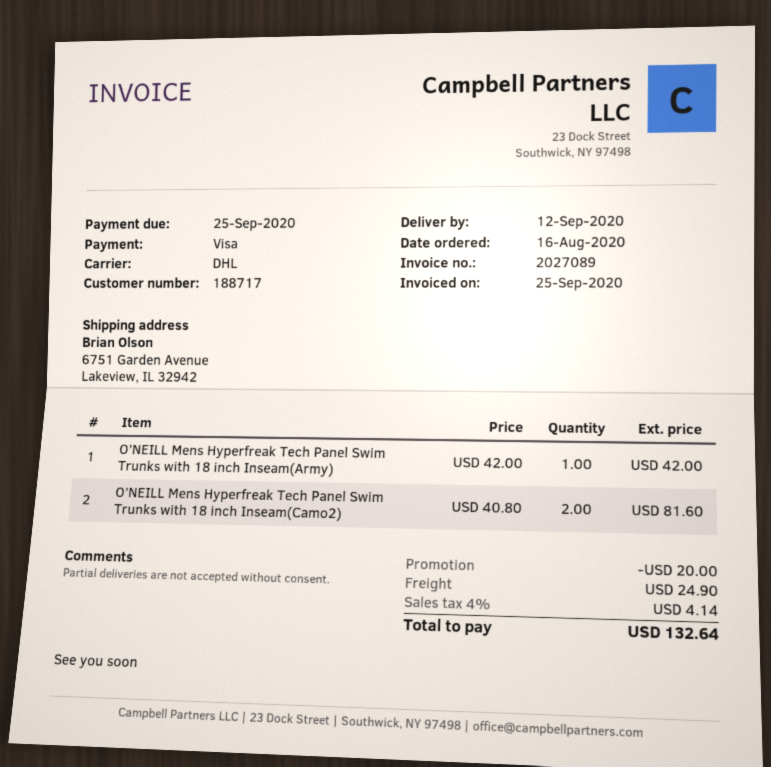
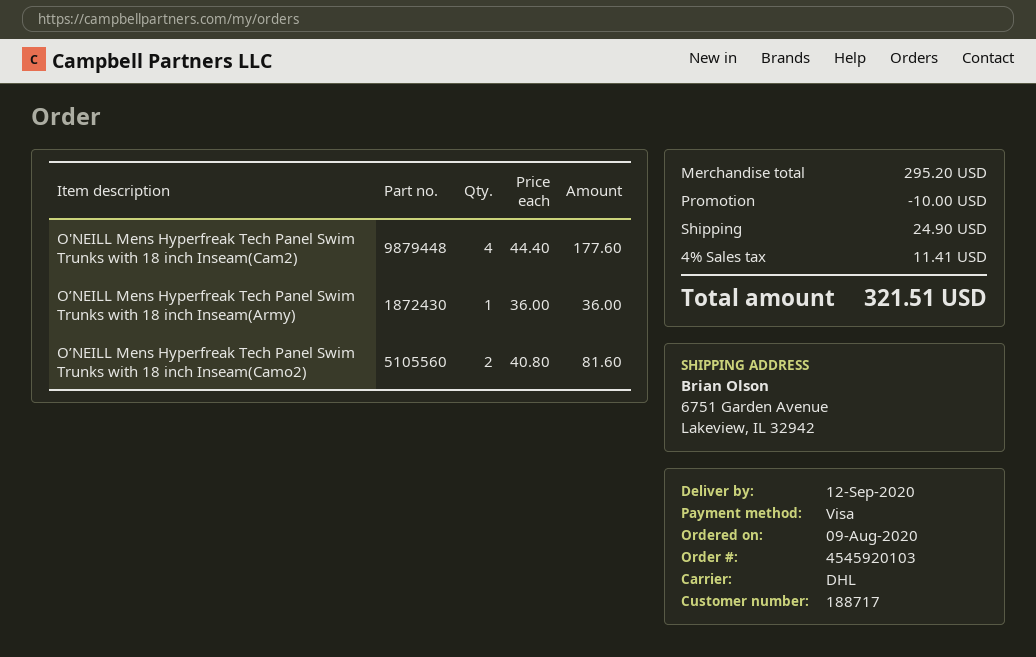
order date: 2020-08-16 -> 2020-08-09
O’NEILL Mens Hyperfreak Tech Panel Swim Trunks with 18 inch Inseam(Army): 1 x 42.00 = 42.00 -> 1 x 36.00 = 36.00
O'NEILL Mens Hyperfreak Tech Panel Swim Trunks with 18 inch Inseam(Cam2): none -> 4 x 44.40 = 177.60
discount: 20.00 -> 10.00
tax: 4% = 4.14 -> 4% = 11.41
total: 132.64 -> 321.51

